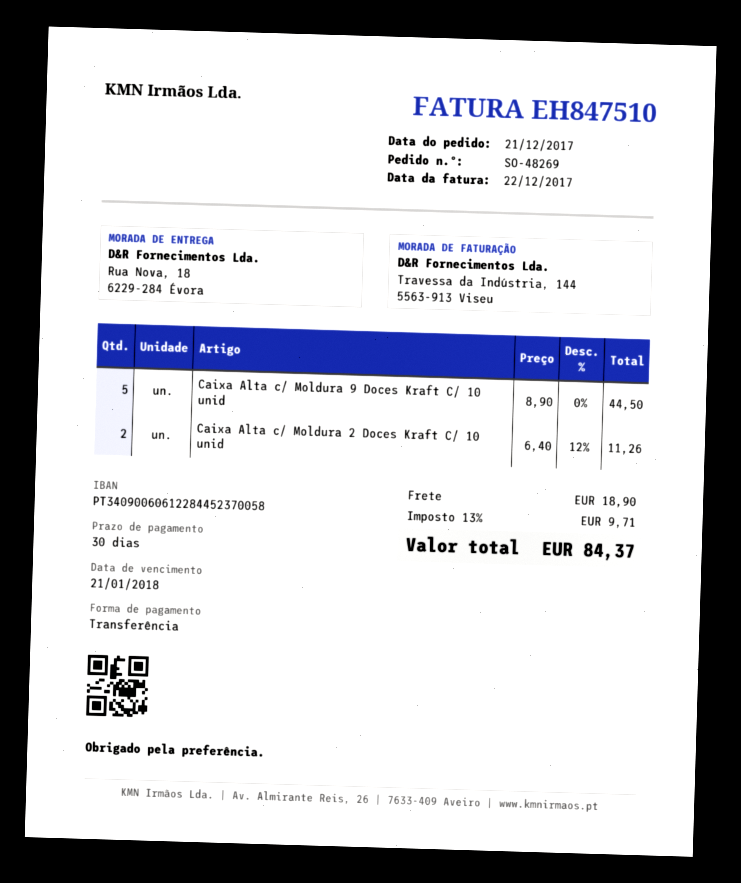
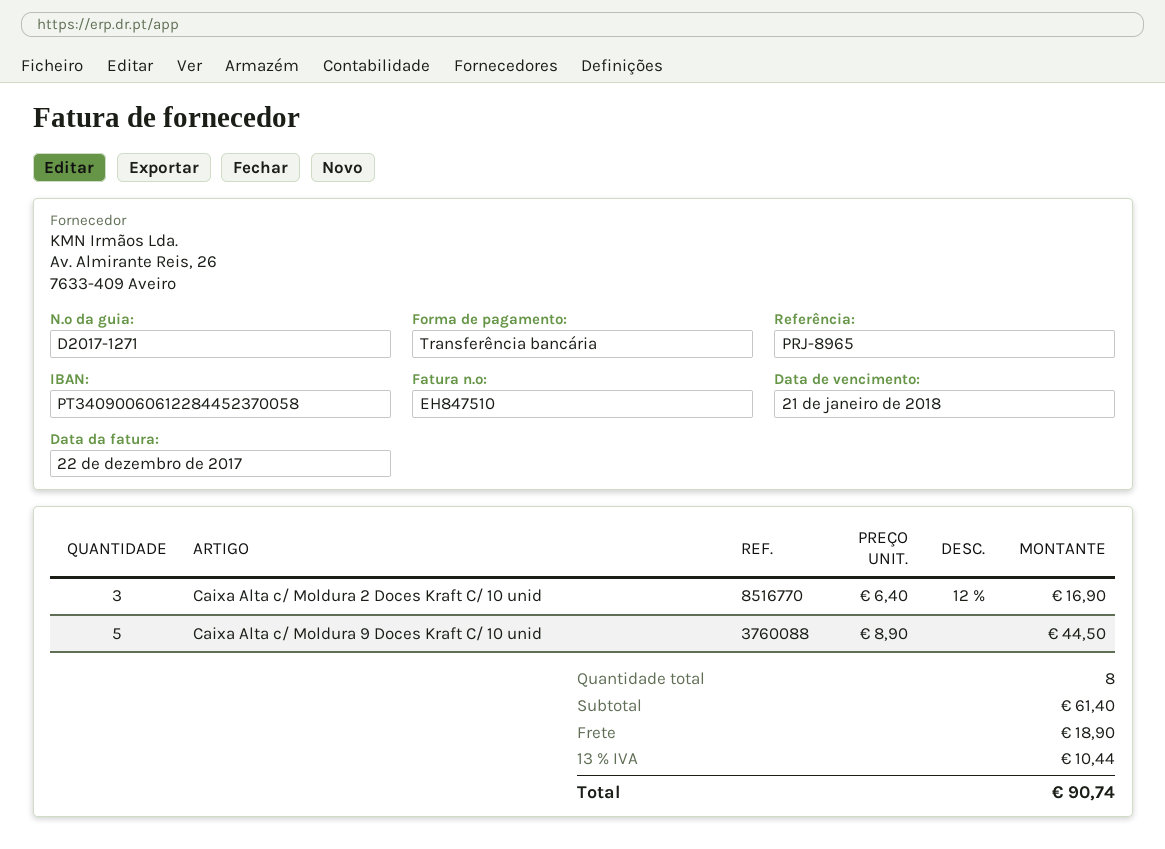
Caixa Alta c/ Moldura 2 Doces Kraft C/ 10 unid: 2 x 6.40 - 12% = 11.26 -> 3 x 6.40 - 12% = 16.90
tax: 13% = 9.71 -> 13% = 10.44
total: 84.37 -> 90.74

